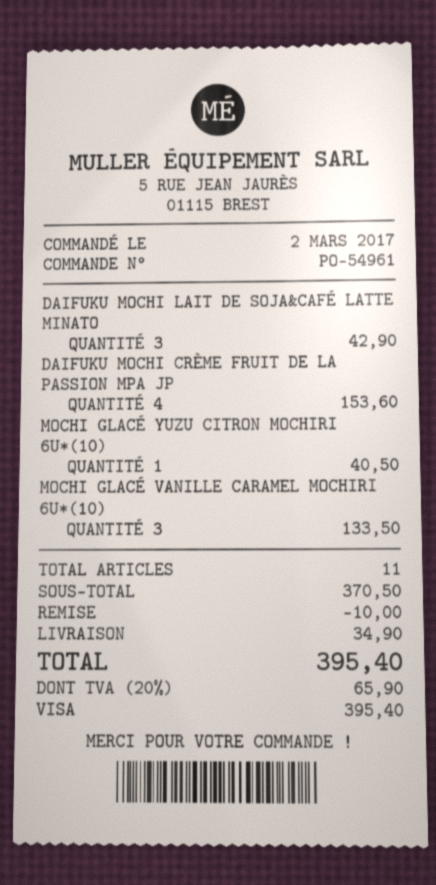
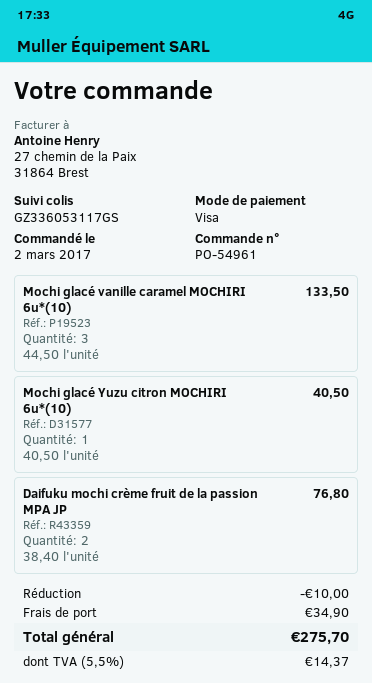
DAIFUKU MOCHI LAIT DE SOJA&CAFÉ LATTE MINATO: 3 for 42.90 -> none
DAIFUKU MOCHI CRÈME FRUIT DE LA PASSION MPA JP: 4 for 153.60 -> 2 for 76.80
tax: 20% = 65.90 -> 5.5% = 14.37
total: 395.40 -> 275.70

